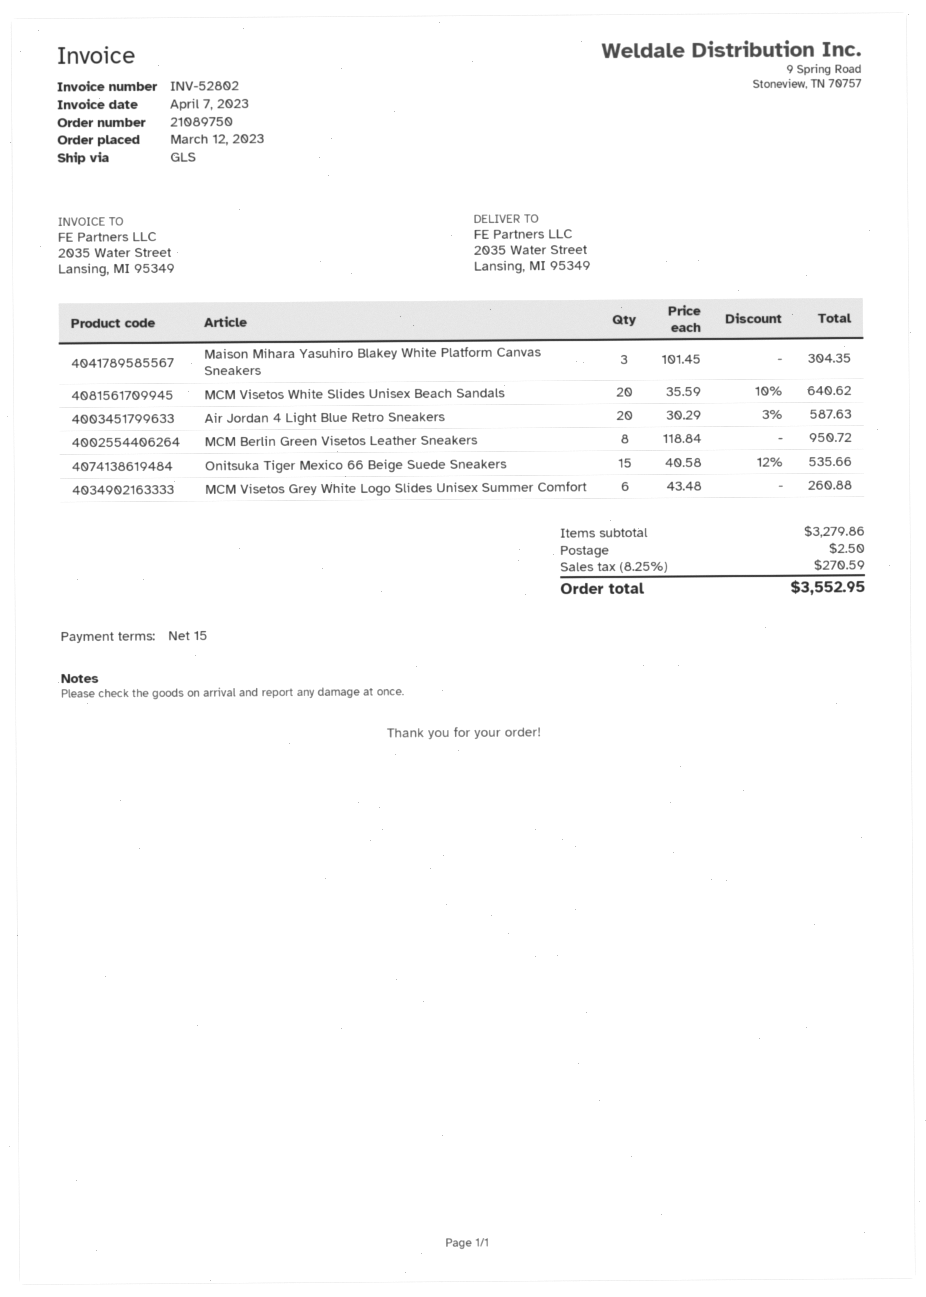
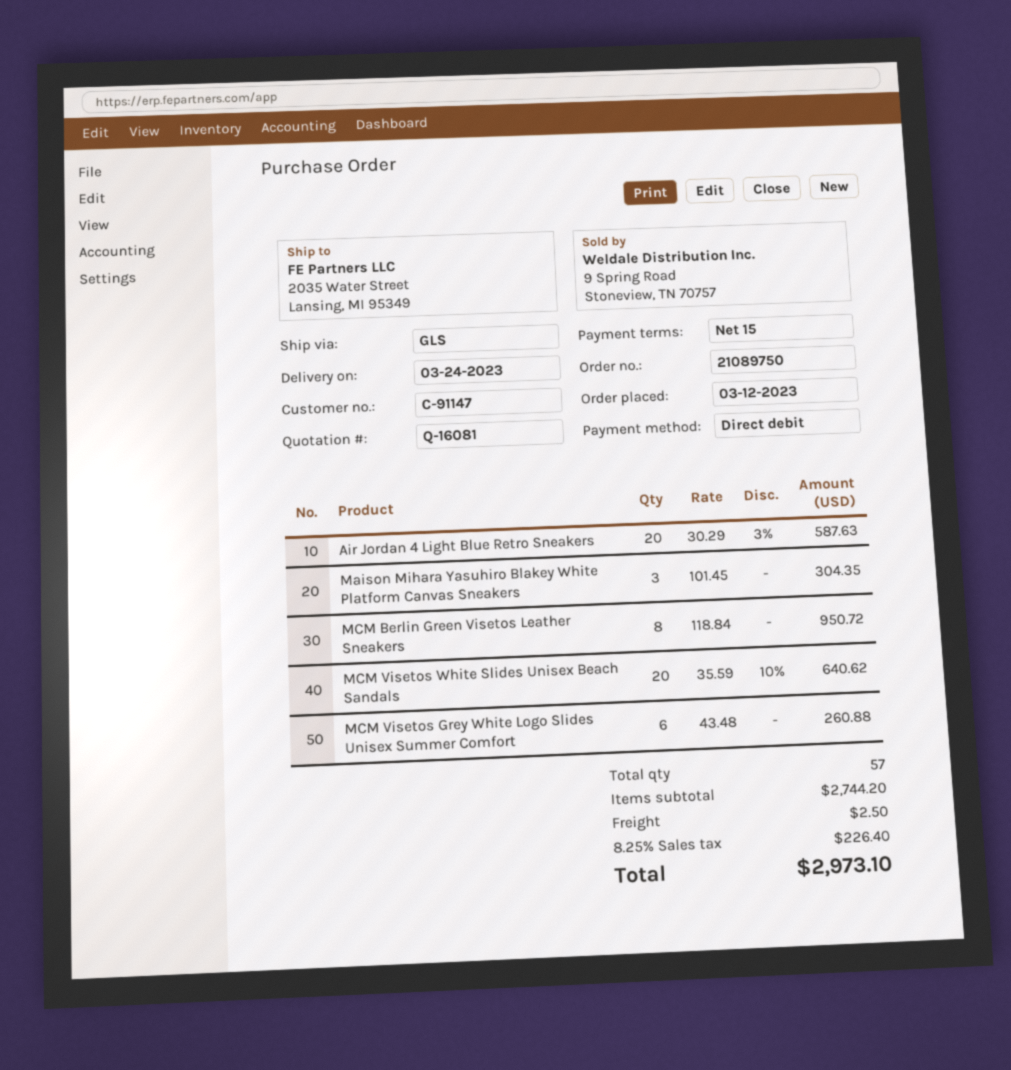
Onitsuka Tiger Mexico 66 Beige Suede Sneakers: 15 x 40.58 - 12% = 535.66 -> none
subtotal: 3279.86 -> 2744.20
tax: 8.25% = 270.59 -> 8.25% = 226.40
total: 3552.95 -> 2973.10

